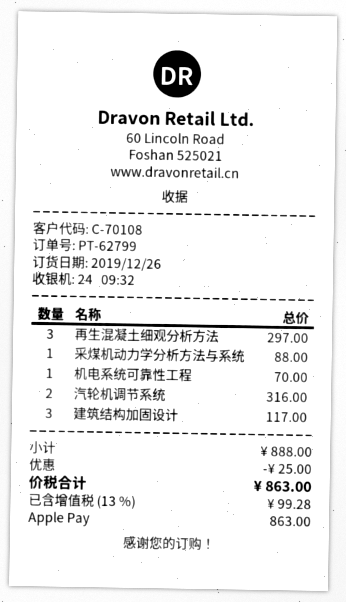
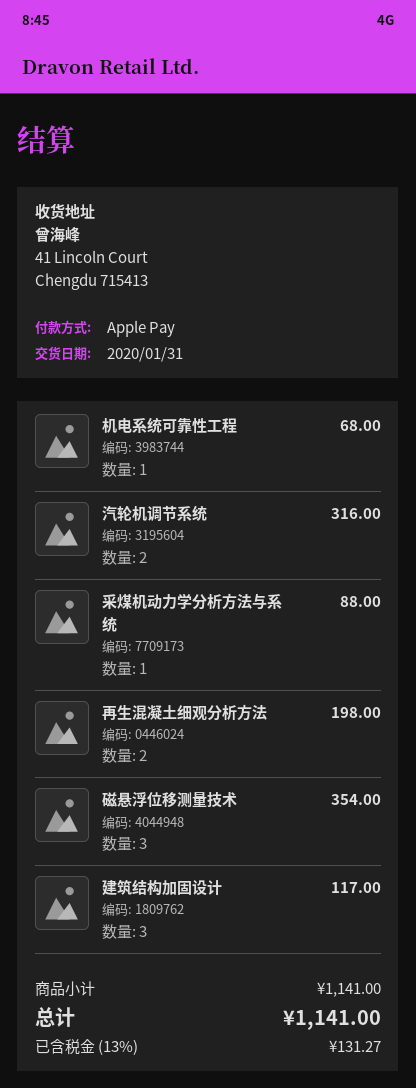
再生混凝土细观分析方法: 3 for 297.00 -> 2 for 198.00
机电系统可靠性工程: 1 for 70.00 -> 1 for 68.00
磁悬浮位移测量技术: none -> 3 for 354.00
subtotal: 888.00 -> 1141.00
discount: 25.00 -> none
tax: 13% = 99.28 -> 13% = 131.27
total: 863.00 -> 1141.00

